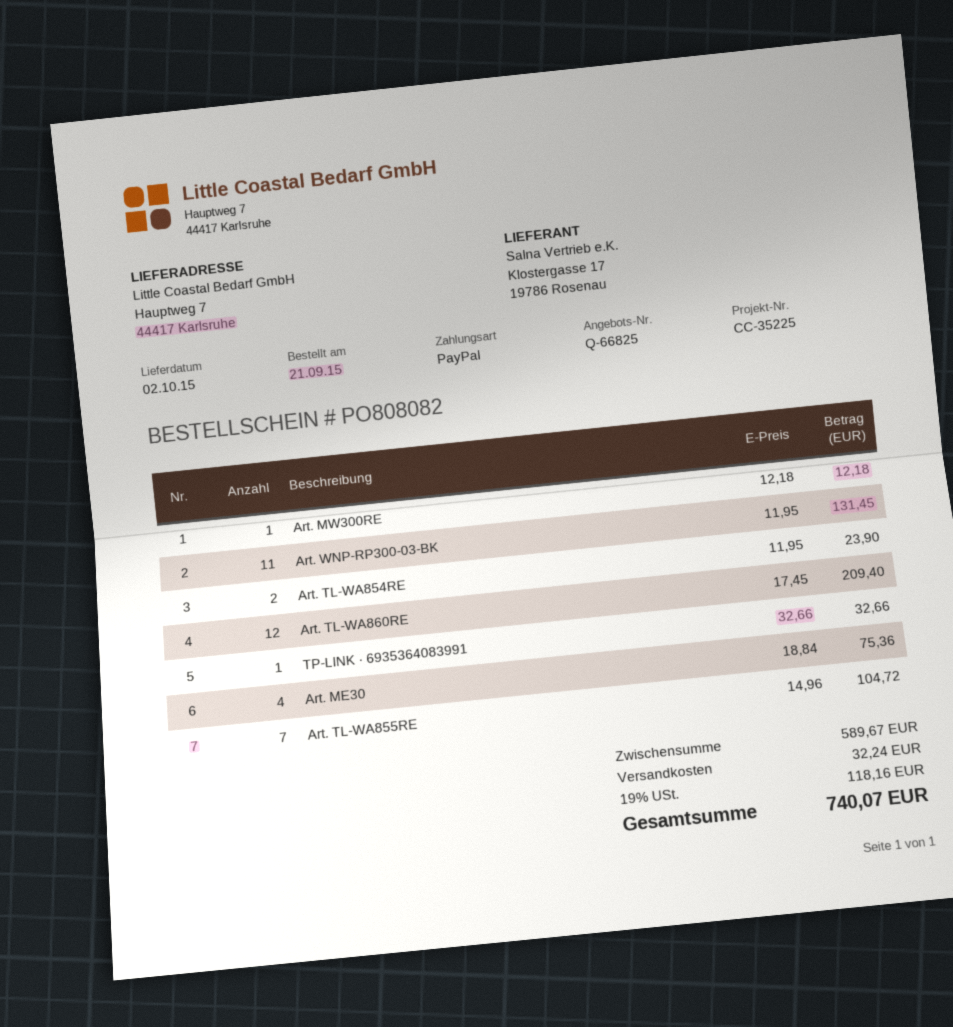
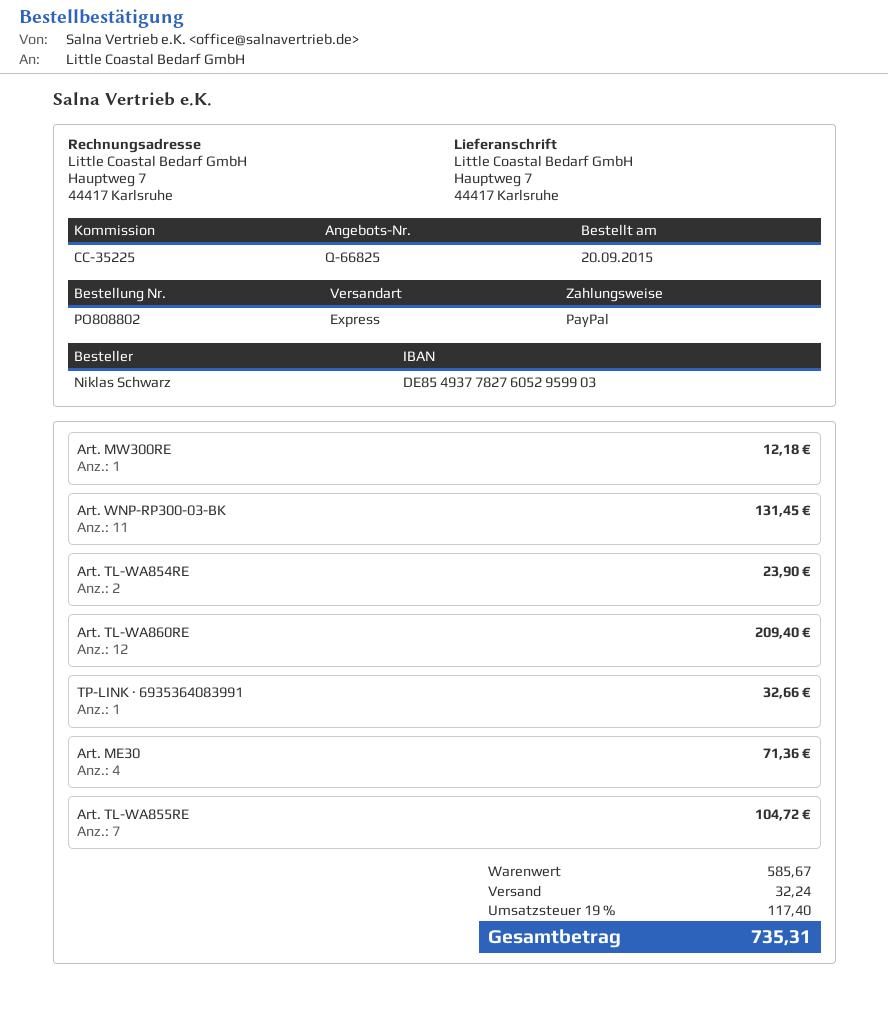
order number: PO808082 -> PO808802
order date: 2015-09-21 -> 2015-09-20
Art. ME30: 4 for 75.36 -> 4 for 71.36
subtotal: 589.67 -> 585.67
tax: 19% = 118.16 -> 19% = 117.40
total: 740.07 -> 735.31

